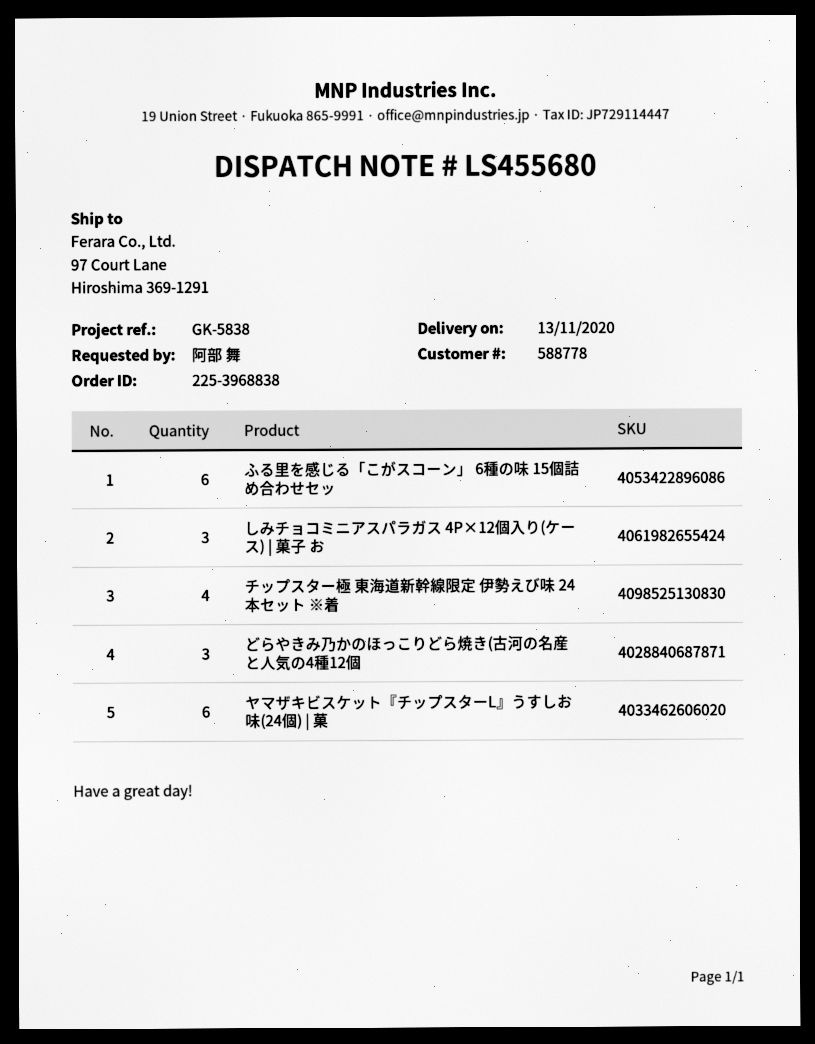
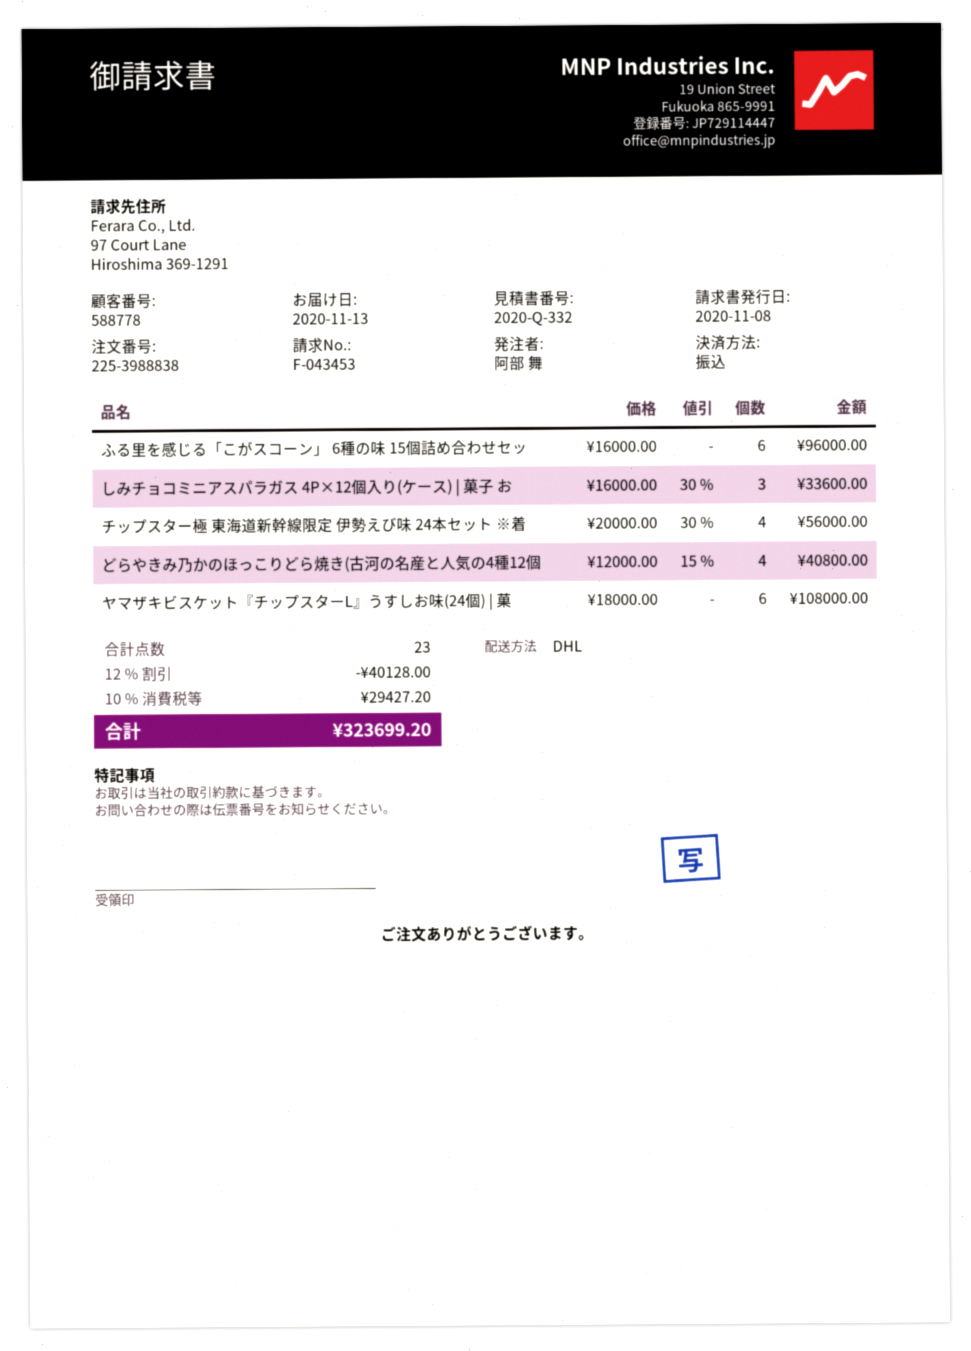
order number: 225-3968838 -> 225-3988838
どらやきみ乃かのほっこりどら焼き(古河の名産と人気の4種12個: 3 -> 4

